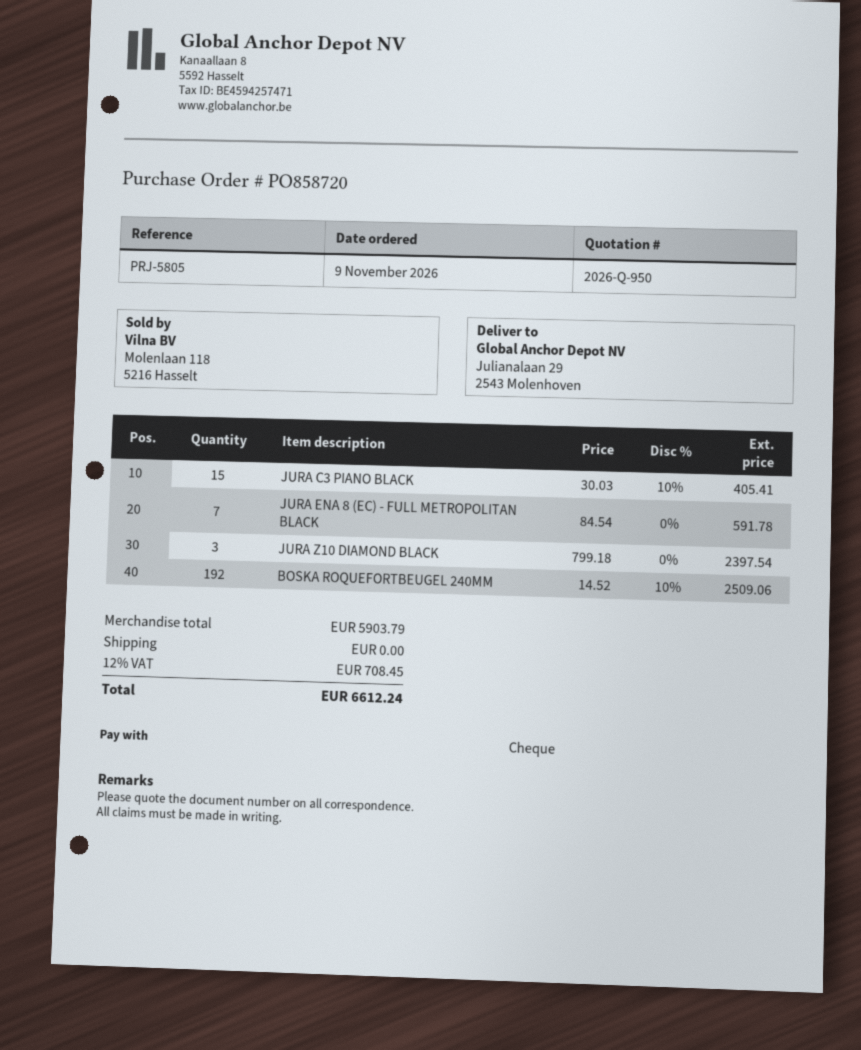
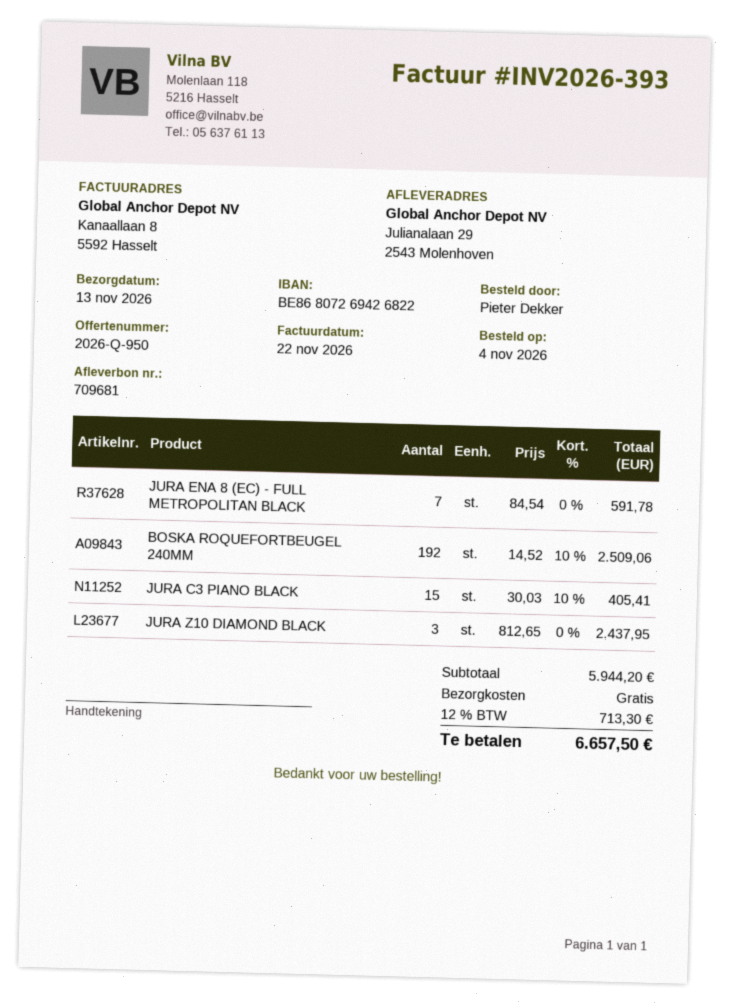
order date: 2026-11-09 -> 2026-11-04
JURA Z10 DIAMOND BLACK: 3 x 799.18 = 2397.54 -> 3 x 812.65 = 2437.95
subtotal: 5903.79 -> 5944.20
tax: 12% = 708.45 -> 12% = 713.30
total: 6612.24 -> 6657.50

